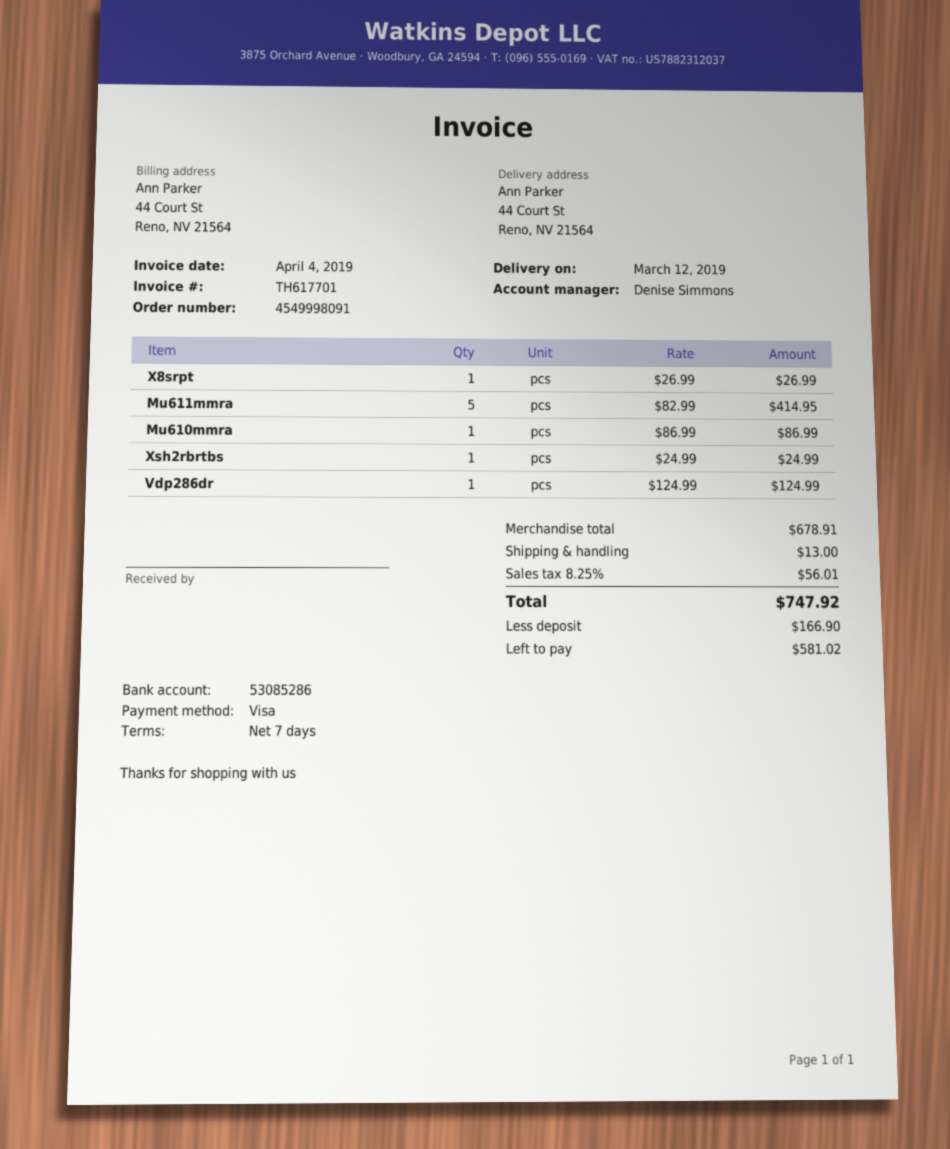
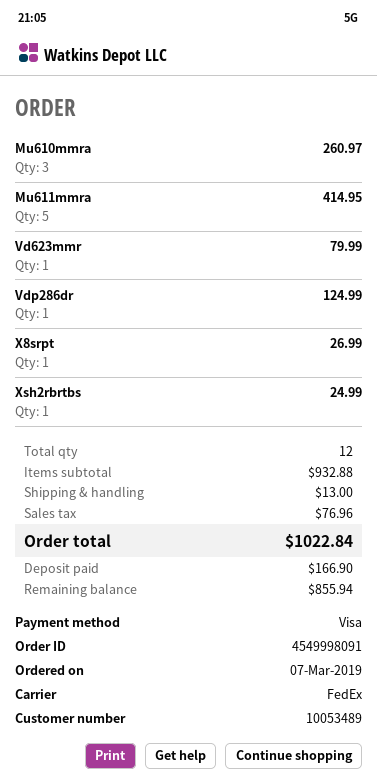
Mu610mmra: 1 for 86.99 -> 3 for 260.97
Vd623mmr: none -> 1 for 79.99
subtotal: 678.91 -> 932.88
tax: 56.01 -> 76.96
total: 747.92 -> 1022.84
balance: 581.02 -> 855.94

